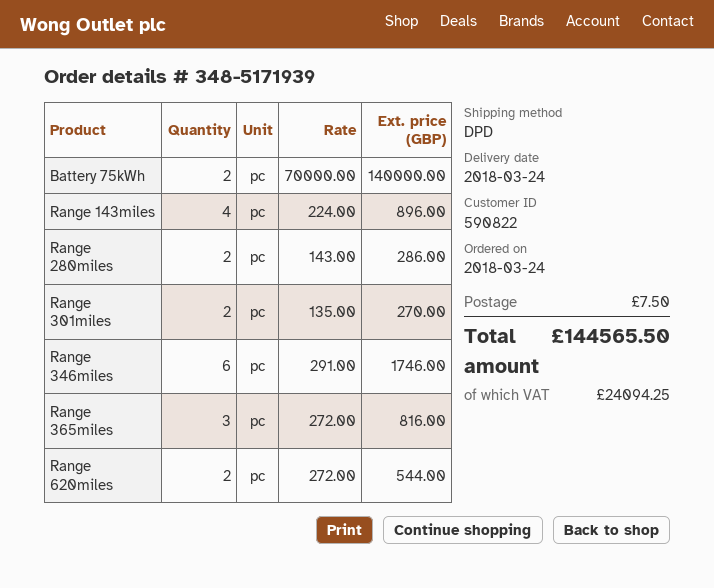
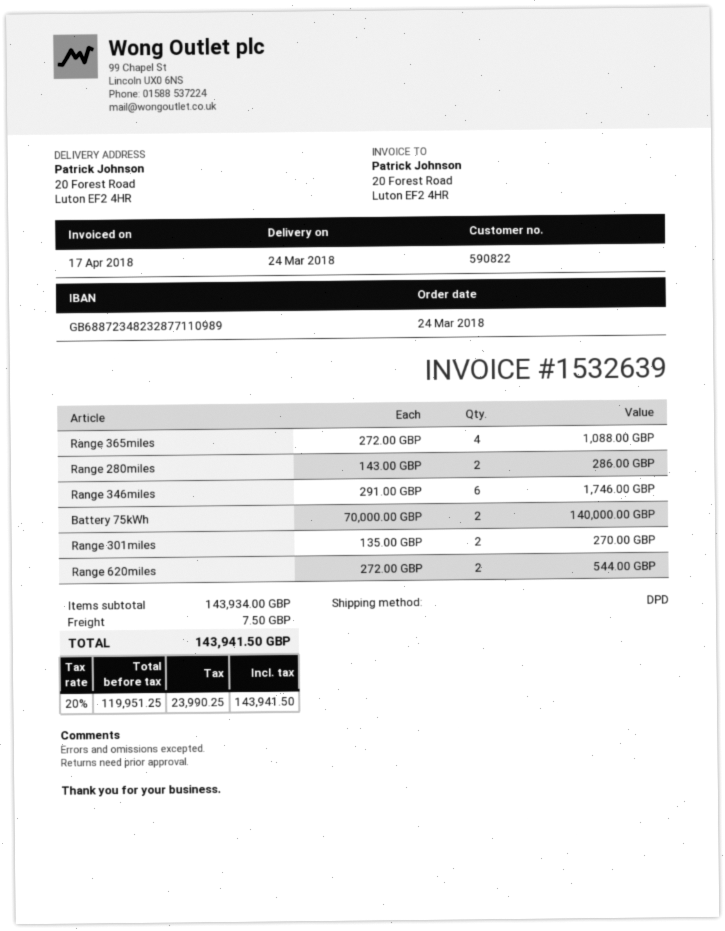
Range 143miles: 4 x 224.00 = 896.00 -> none
Range 365miles: 3 x 272.00 = 816.00 -> 4 x 272.00 = 1088.00
tax: 24094.25 -> 23990.25
total: 144565.50 -> 143941.50

